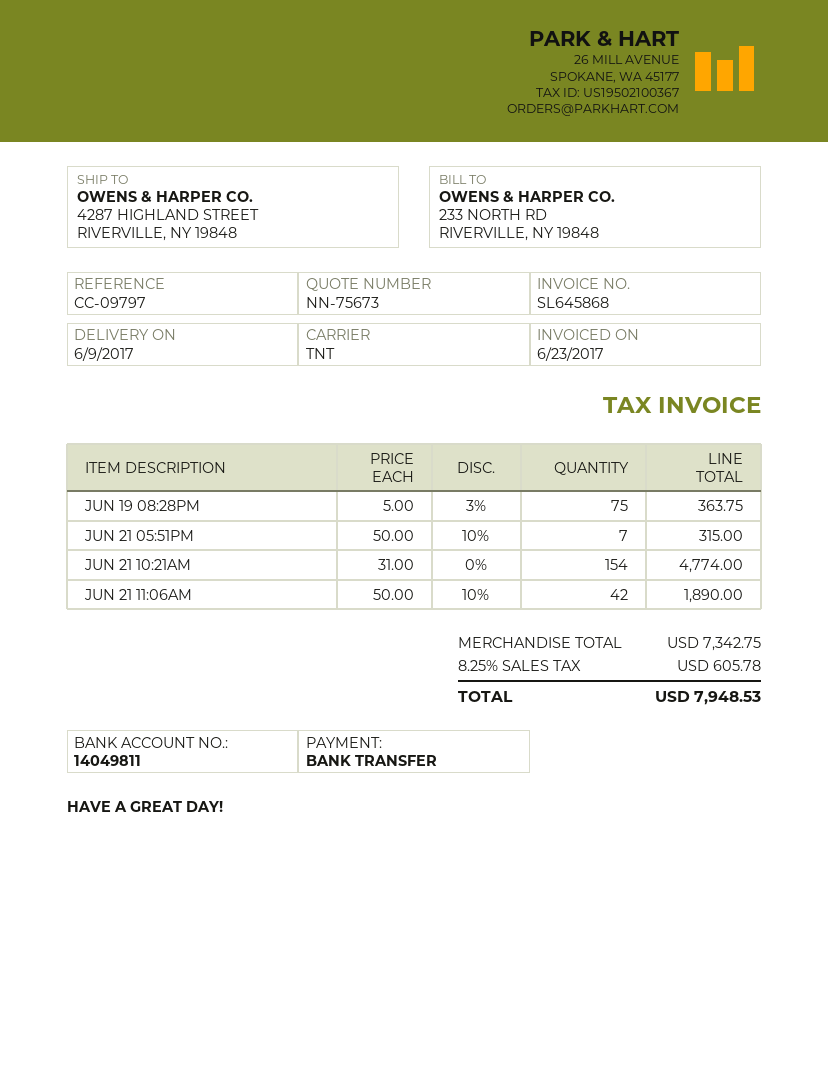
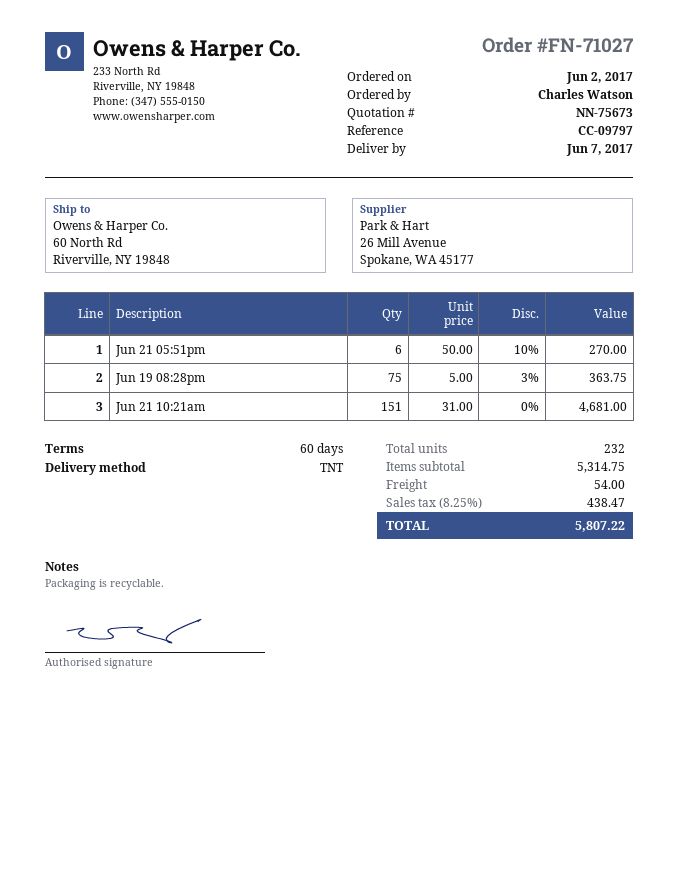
delivery date: 2017-06-09 -> 2017-06-07
ship to: 4287 HIGHLAND STREET, RIVERVILLE, NY 19848 -> 60 North Rd, Riverville, NY 19848
JUN 21 05:51PM: 7 x 50.00 - 10% = 315.00 -> 6 x 50.00 - 10% = 270.00
JUN 21 10:21AM: 154 x 31.00 = 4774.00 -> 151 x 31.00 = 4681.00
JUN 21 11:06AM: 42 x 50.00 - 10% = 1890.00 -> none
subtotal: 7342.75 -> 5314.75
shipping: none -> 54.00
tax: 8.25% = 605.78 -> 8.25% = 438.47
total: 7948.53 -> 5807.22

